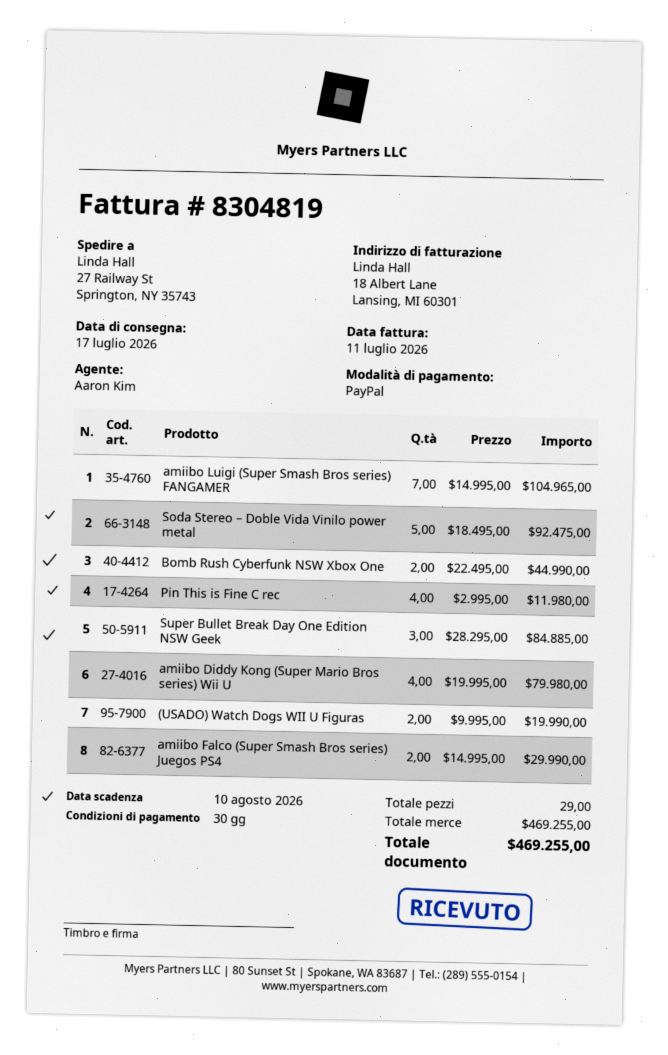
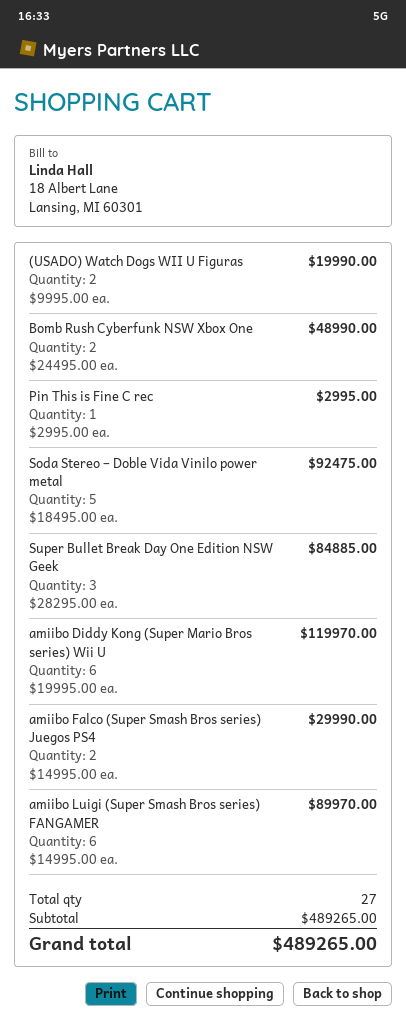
amiibo Luigi (Super Smash Bros series) FANGAMER: 7 x 14995.00 = 104965.00 -> 6 x 14995.00 = 89970.00
Bomb Rush Cyberfunk NSW Xbox One: 2 x 22495.00 = 44990.00 -> 2 x 24495.00 = 48990.00
Pin This is Fine C rec: 4 x 2995.00 = 11980.00 -> 1 x 2995.00 = 2995.00
amiibo Diddy Kong (Super Mario Bros series) Wii U: 4 x 19995.00 = 79980.00 -> 6 x 19995.00 = 119970.00
total quantity: 29 -> 27
subtotal: 469255.00 -> 489265.00
total: 469255.00 -> 489265.00

